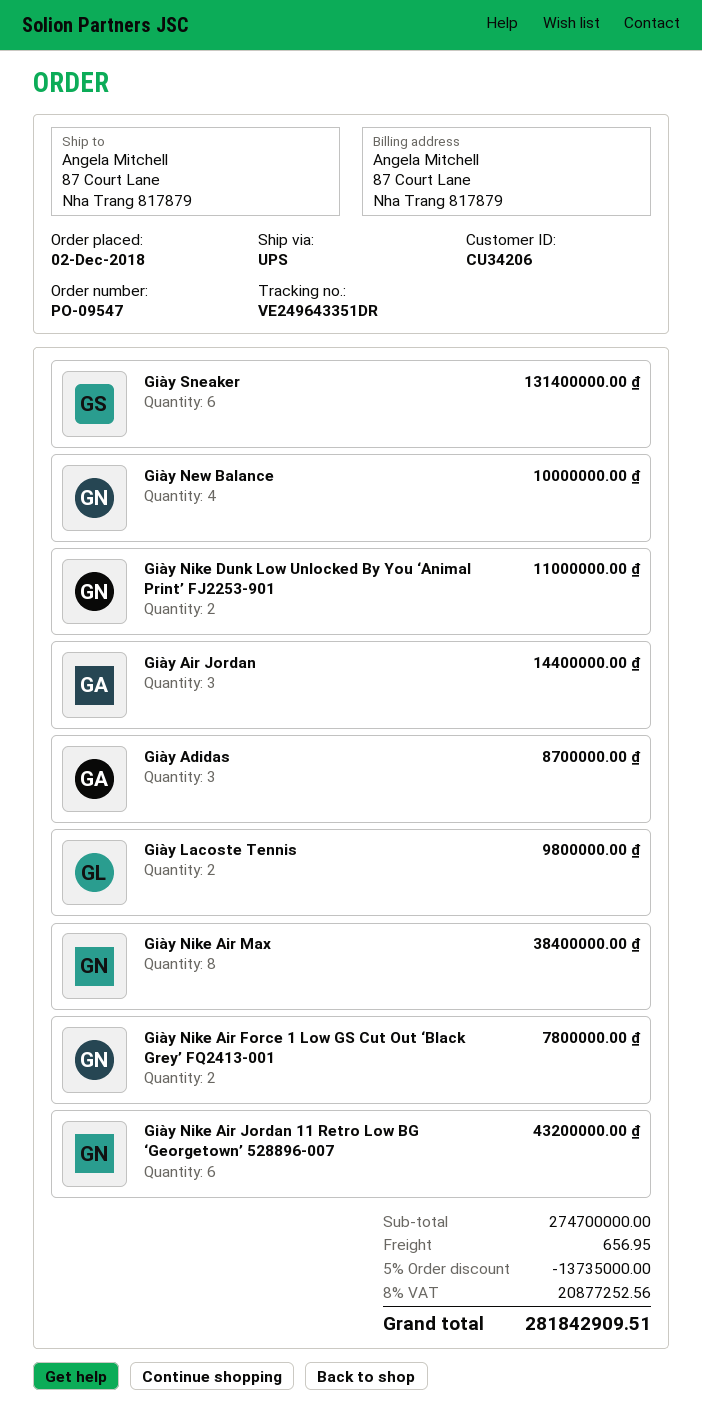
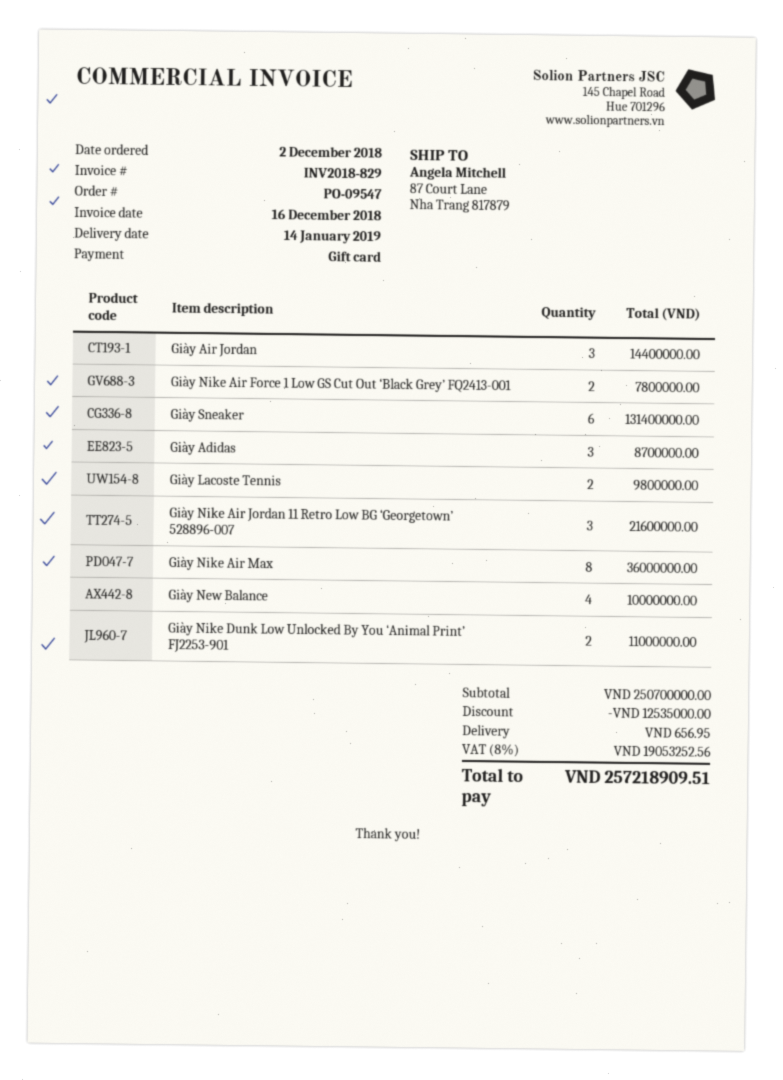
Giày Nike Air Max: 8 for 38400000.00 -> 8 for 36000000.00
Giày Nike Air Jordan 11 Retro Low BG ‘Georgetown’ 528896-007: 6 for 43200000.00 -> 3 for 21600000.00
subtotal: 274700000.00 -> 250700000.00
discount: 13735000.00 -> 12535000.00
tax: 8% = 20877252.56 -> 8% = 19053252.56
total: 281842909.51 -> 257218909.51

